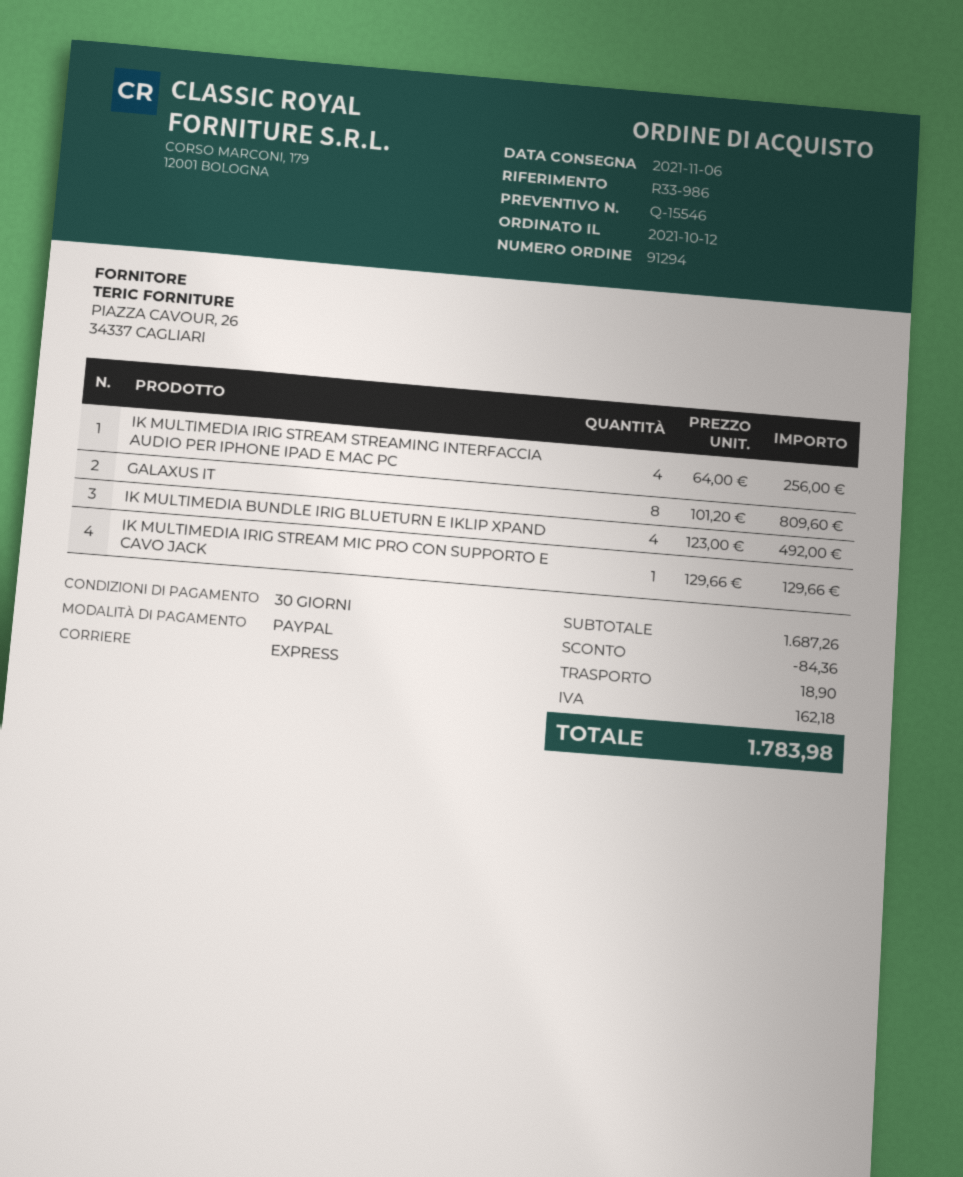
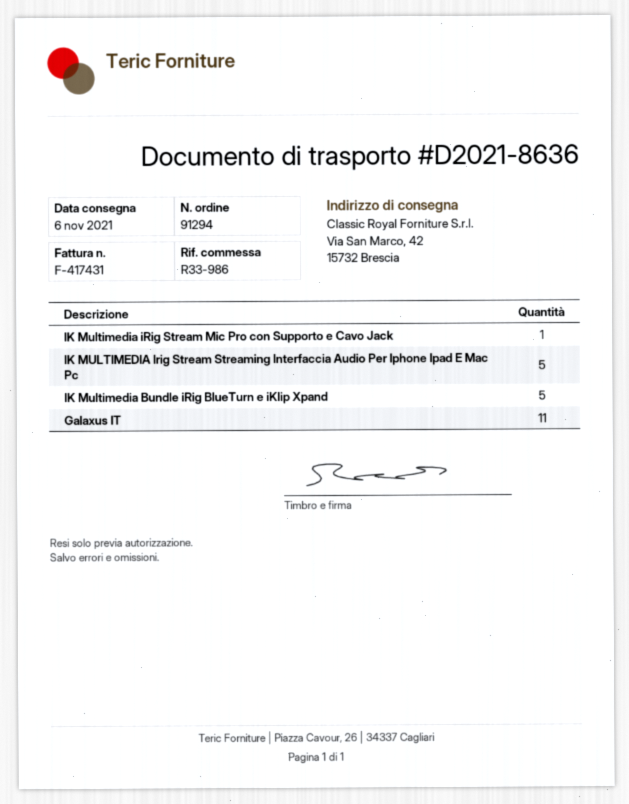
IK MULTIMEDIA IRIG STREAM STREAMING INTERFACCIA AUDIO PER IPHONE IPAD E MAC PC: 4 -> 5
GALAXUS IT: 8 -> 11
IK MULTIMEDIA BUNDLE IRIG BLUETURN E IKLIP XPAND: 4 -> 5

